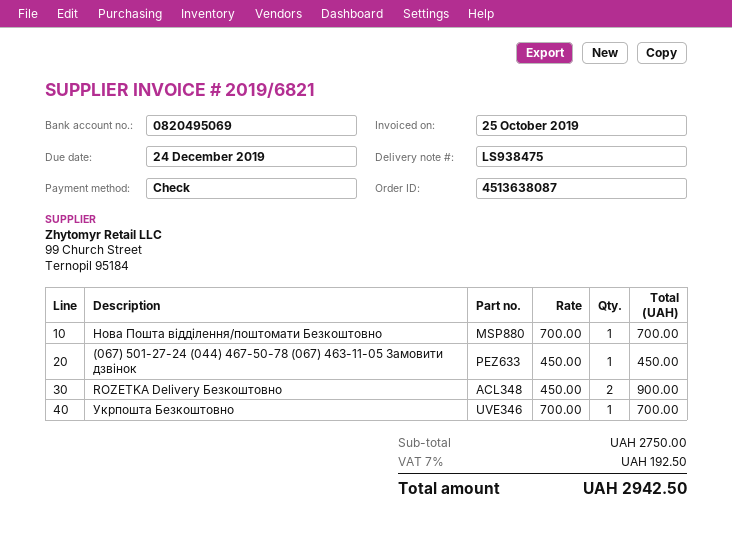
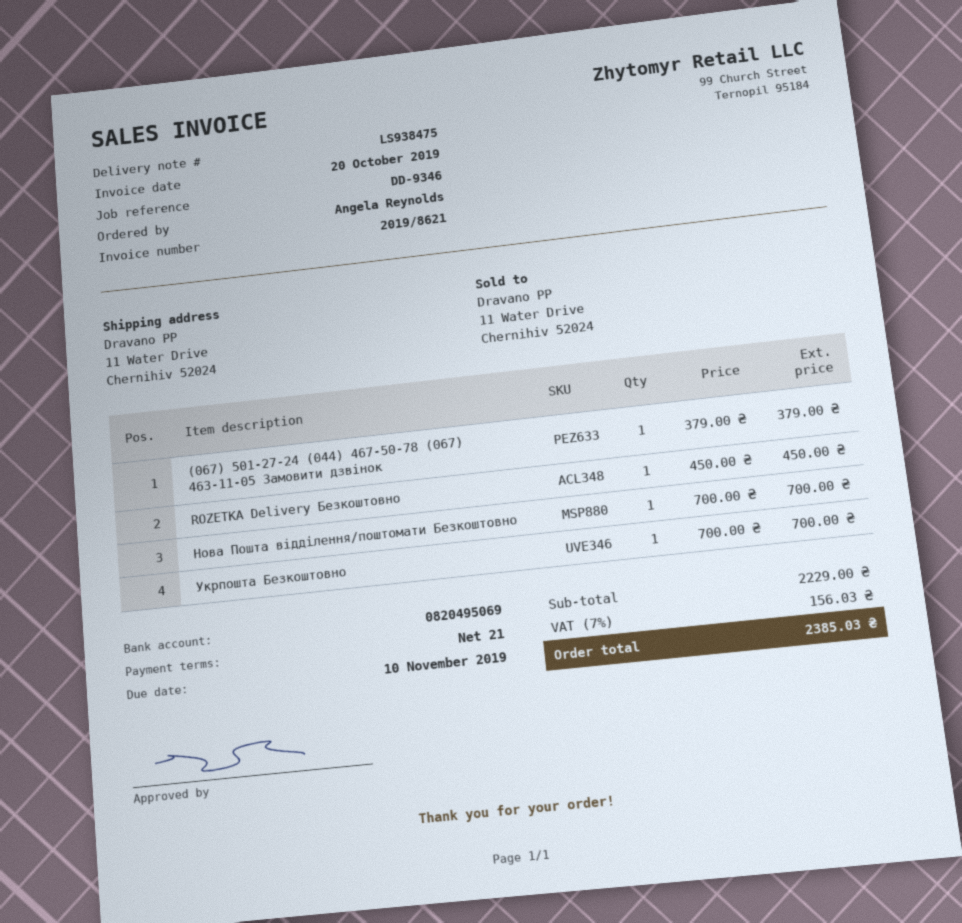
invoice number: 2019/6821 -> 2019/8621
invoice date: 2019-10-25 -> 2019-10-20
due date: 2019-12-24 -> 2019-11-10
(067) 501-27-24 (044) 467-50-78 (067) 463-11-05 Замовити дзвінок: 1 x 450.00 = 450.00 -> 1 x 379.00 = 379.00
ROZETKA Delivery Безкоштовно: 2 x 450.00 = 900.00 -> 1 x 450.00 = 450.00
subtotal: 2750.00 -> 2229.00
tax: 7% = 192.50 -> 7% = 156.03
total: 2942.50 -> 2385.03

